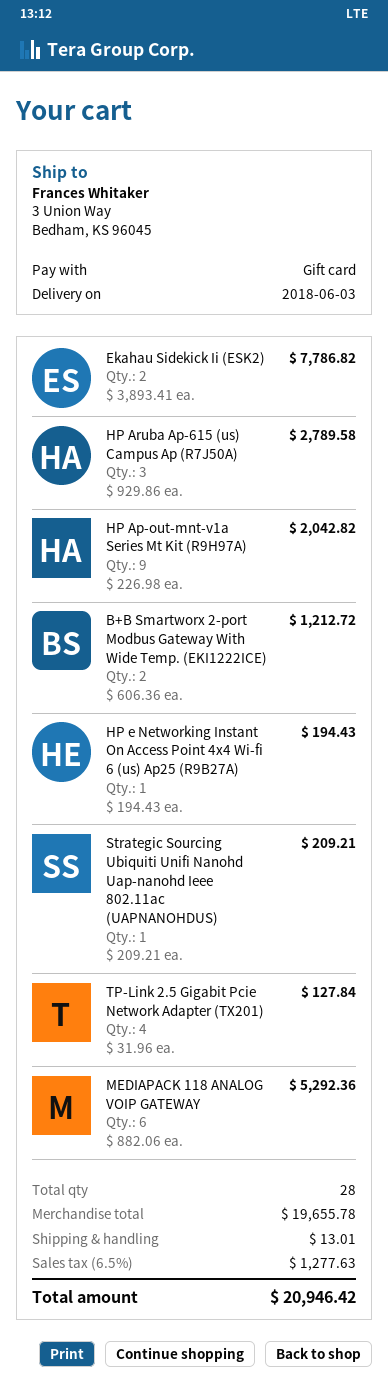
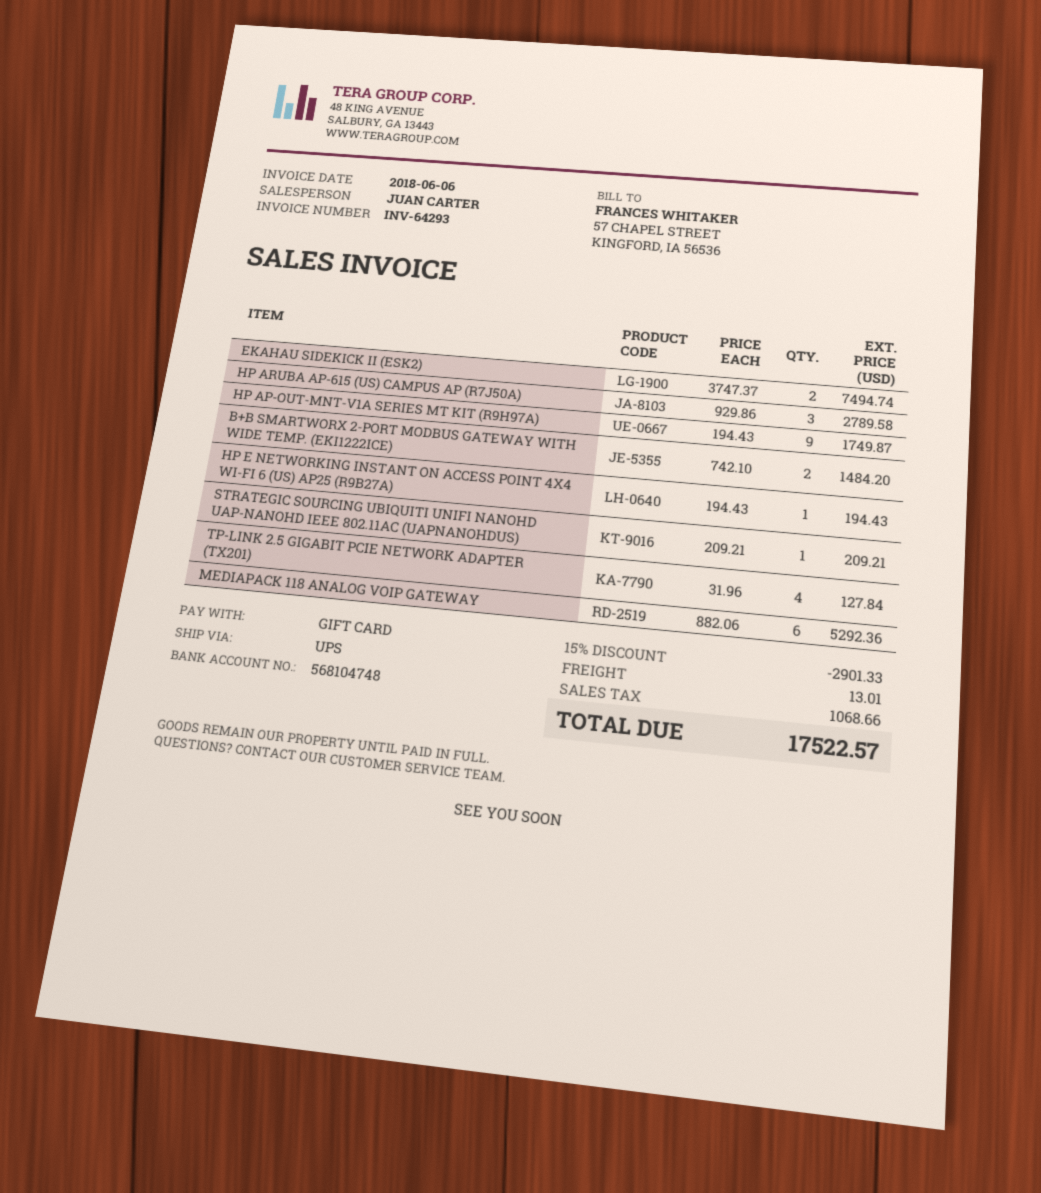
Ekahau Sidekick Ii (ESK2): 2 x 3893.41 = 7786.82 -> 2 x 3747.37 = 7494.74
HP Ap-out-mnt-v1a Series Mt Kit (R9H97A): 9 x 226.98 = 2042.82 -> 9 x 194.43 = 1749.87
B+B Smartworx 2-port Modbus Gateway With Wide Temp. (EKI1222ICE): 2 x 606.36 = 1212.72 -> 2 x 742.10 = 1484.20
discount: none -> 15% = 2901.33
tax: 1277.63 -> 1068.66
total: 20946.42 -> 17522.57

